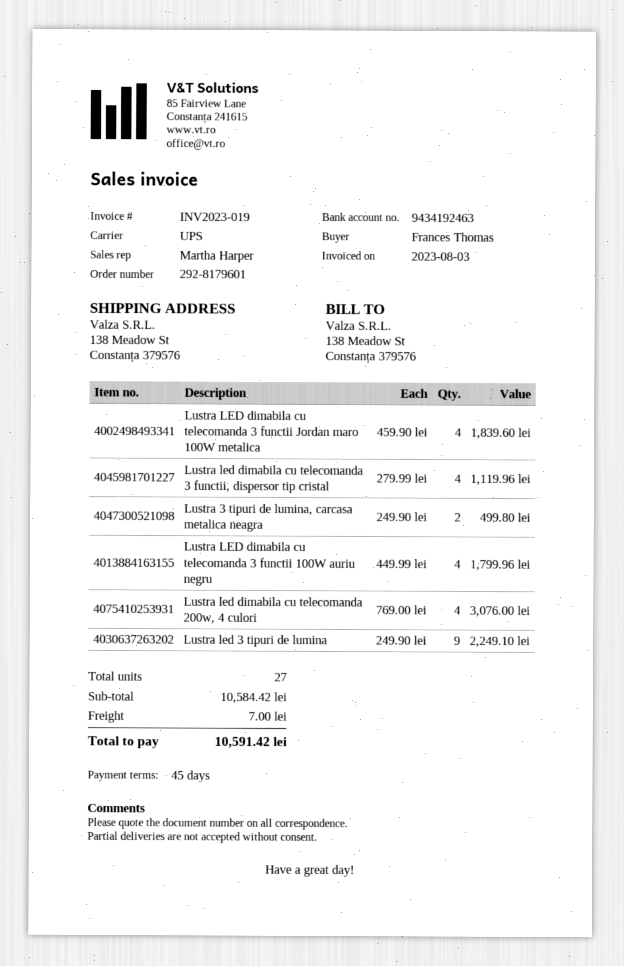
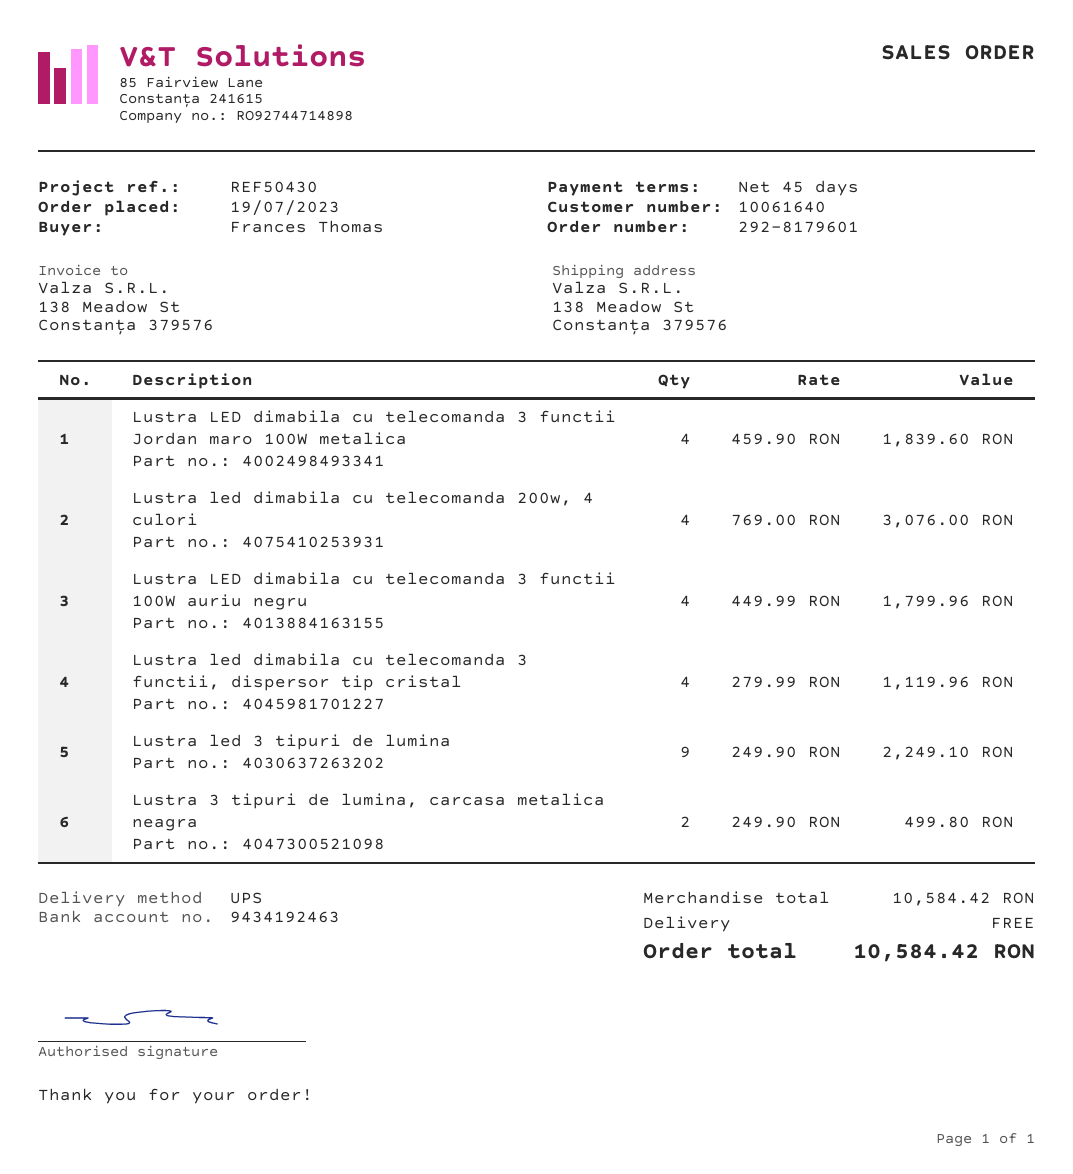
shipping: 7.00 -> 0.00
total: 10591.42 -> 10584.42

